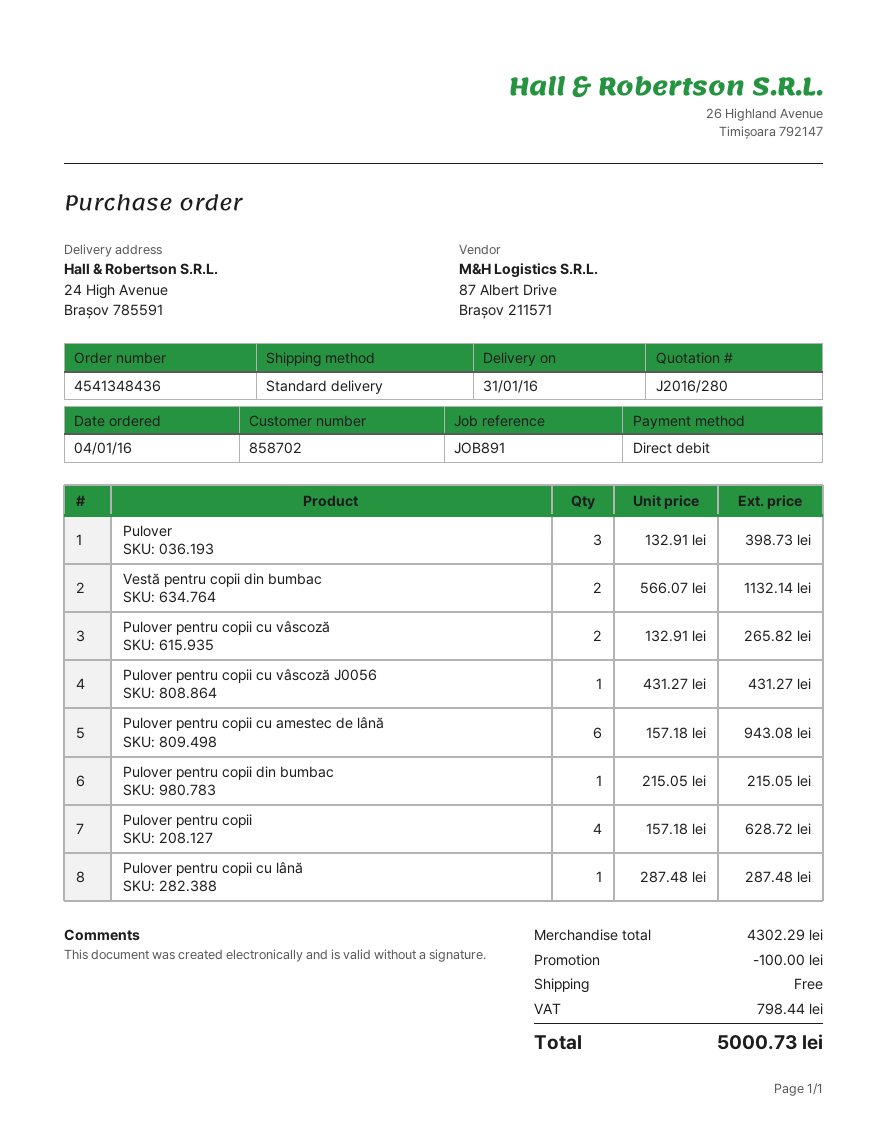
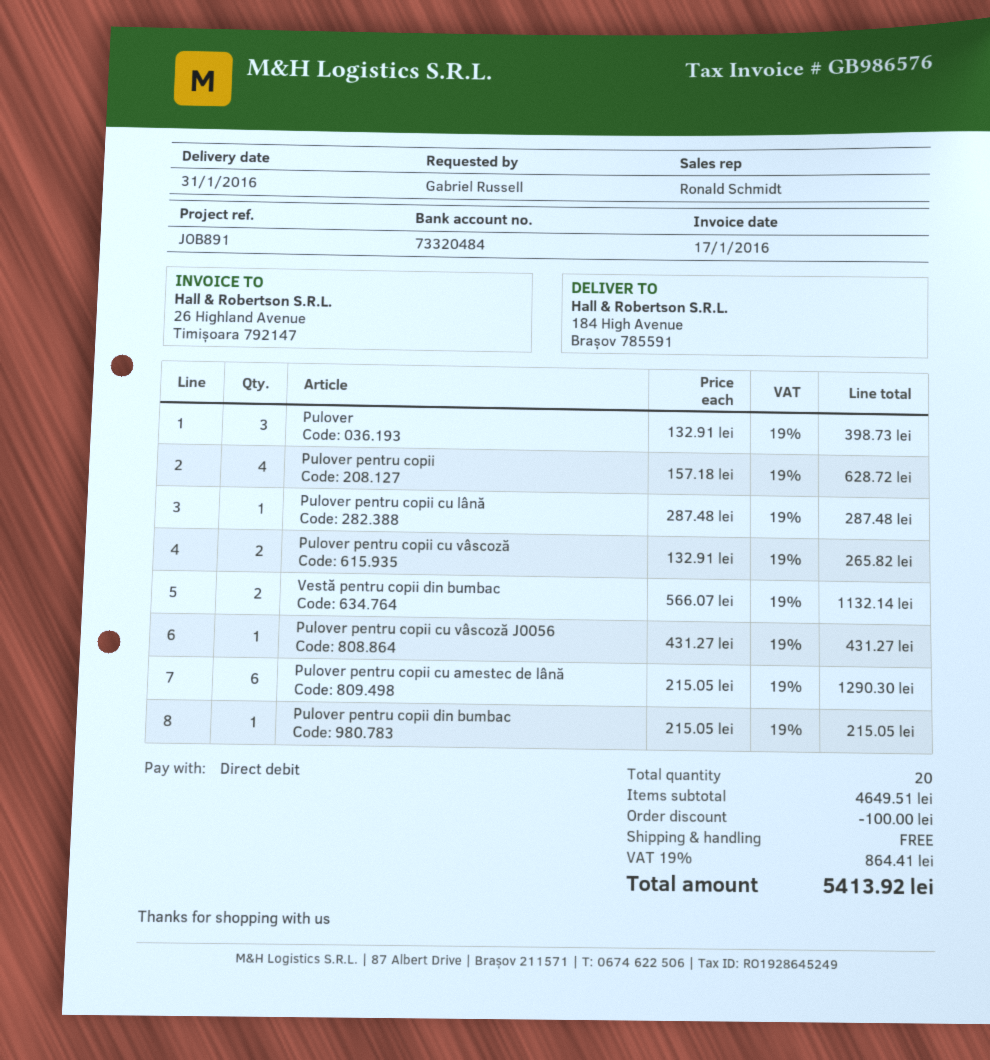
ship to: 24 High Avenue, Brașov 785591 -> 184 High Avenue, Brașov 785591
Pulover pentru copii cu amestec de lână: 6 x 157.18 = 943.08 -> 6 x 215.05 = 1290.30
subtotal: 4302.29 -> 4649.51
tax: 798.44 -> 864.41
total: 5000.73 -> 5413.92

